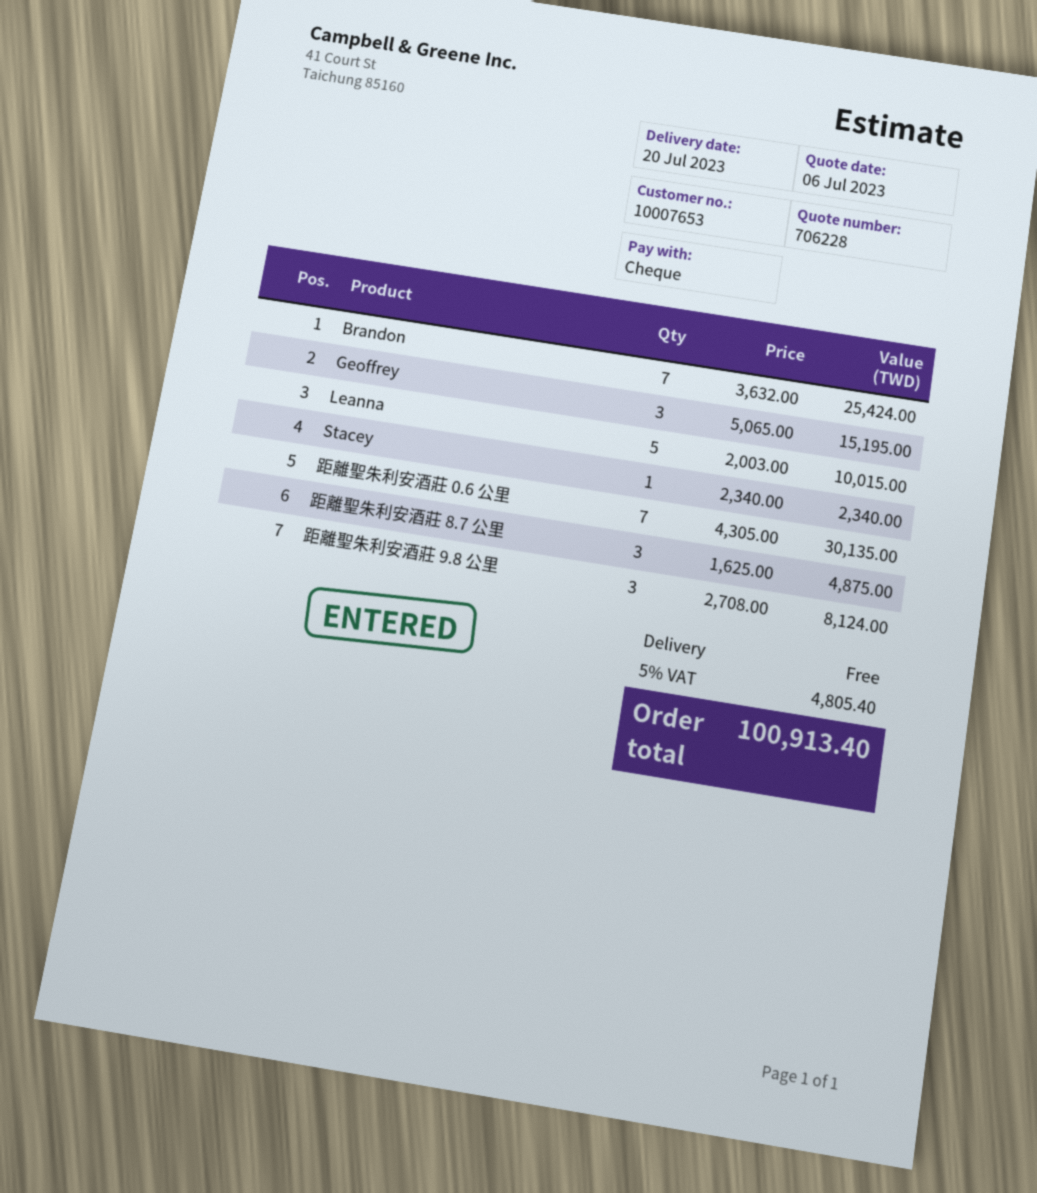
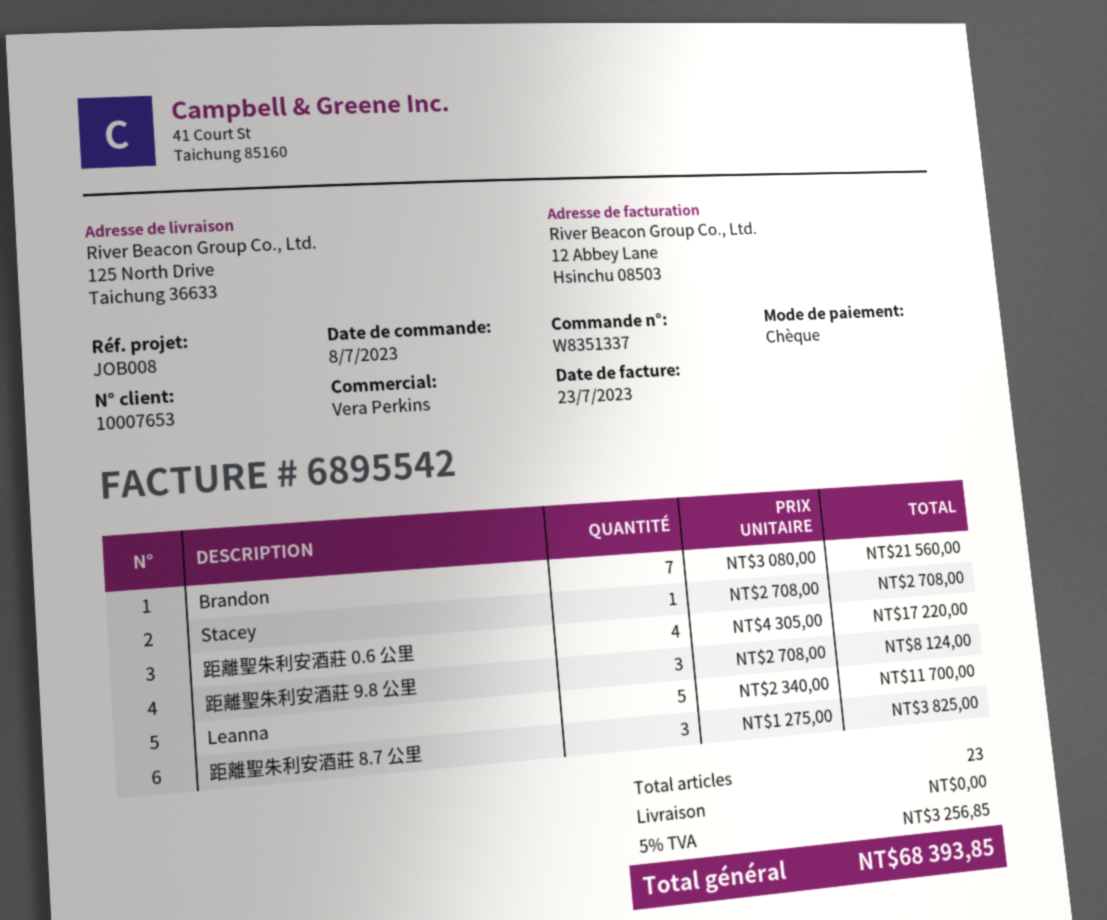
Brandon: 7 x 3632.00 = 25424.00 -> 7 x 3080.00 = 21560.00
Geoffrey: 3 x 5065.00 = 15195.00 -> none
Leanna: 5 x 2003.00 = 10015.00 -> 5 x 2340.00 = 11700.00
Stacey: 1 x 2340.00 = 2340.00 -> 1 x 2708.00 = 2708.00
距離聖朱利安酒莊 0.6 公里: 7 x 4305.00 = 30135.00 -> 4 x 4305.00 = 17220.00
距離聖朱利安酒莊 8.7 公里: 3 x 1625.00 = 4875.00 -> 3 x 1275.00 = 3825.00
tax: 5% = 4805.40 -> 5% = 3256.85
total: 100913.40 -> 68393.85

